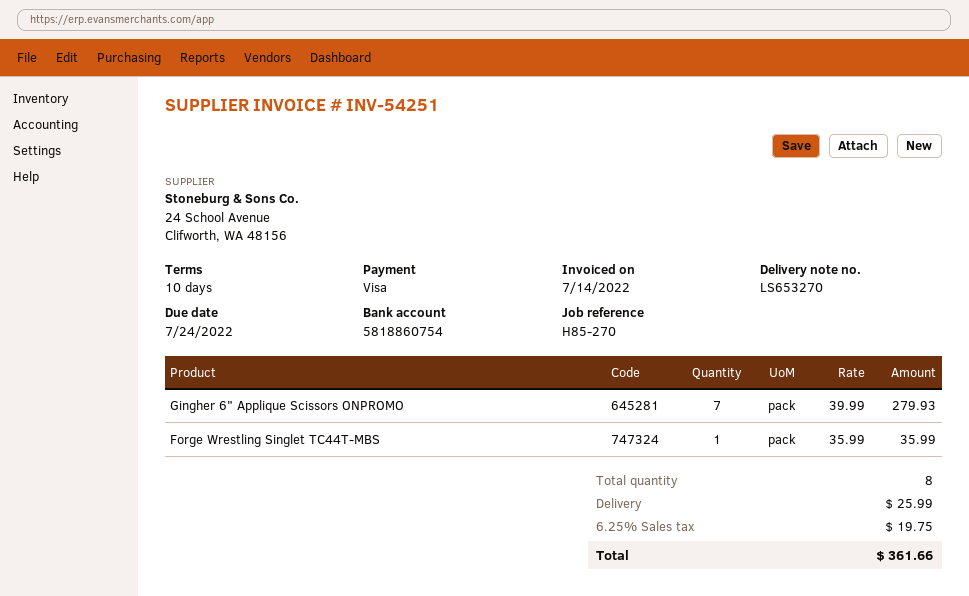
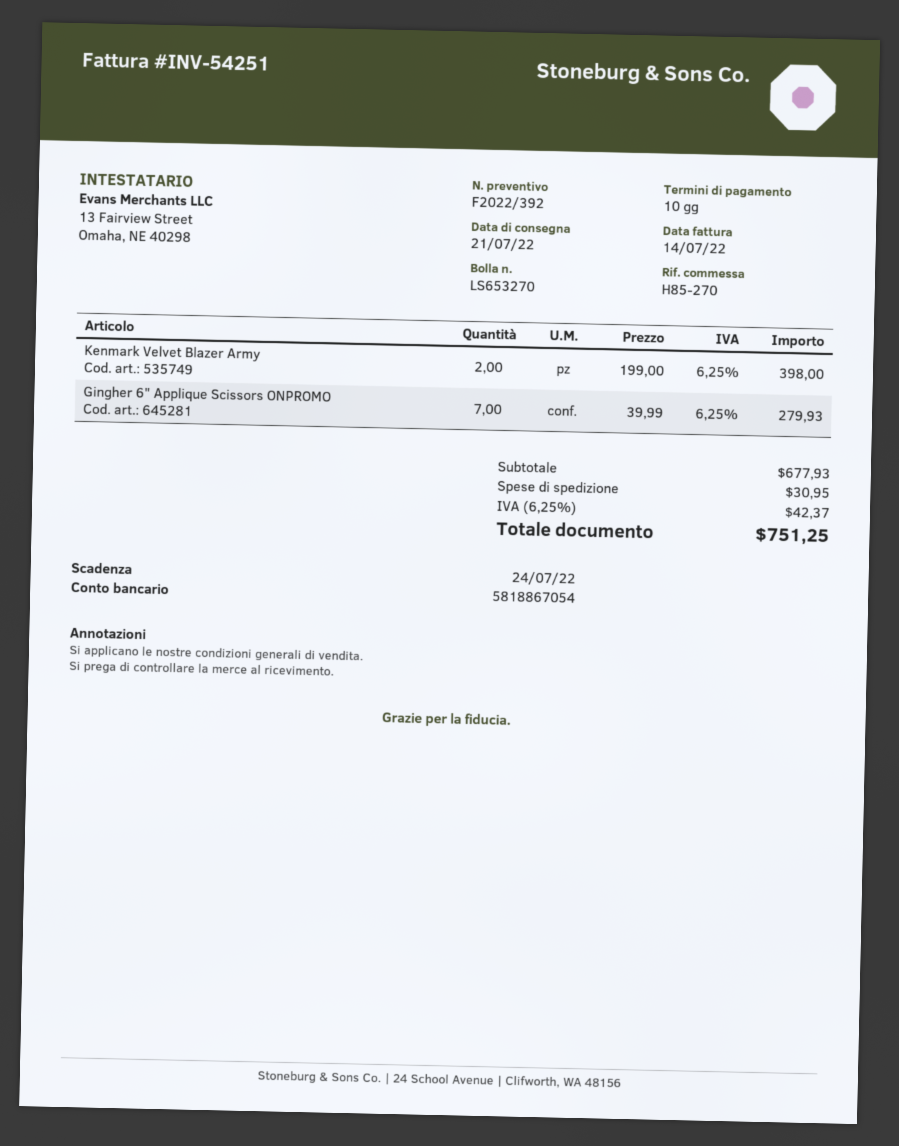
bank account: 5818860754 -> 5818867054
Forge Wrestling Singlet TC44T-MBS: 1 x 35.99 = 35.99 -> none
Kenmark Velvet Blazer Army: none -> 2 x 199.00 = 398.00
shipping: 25.99 -> 30.95
tax: 6.25% = 19.75 -> 6.25% = 42.37
total: 361.66 -> 751.25

